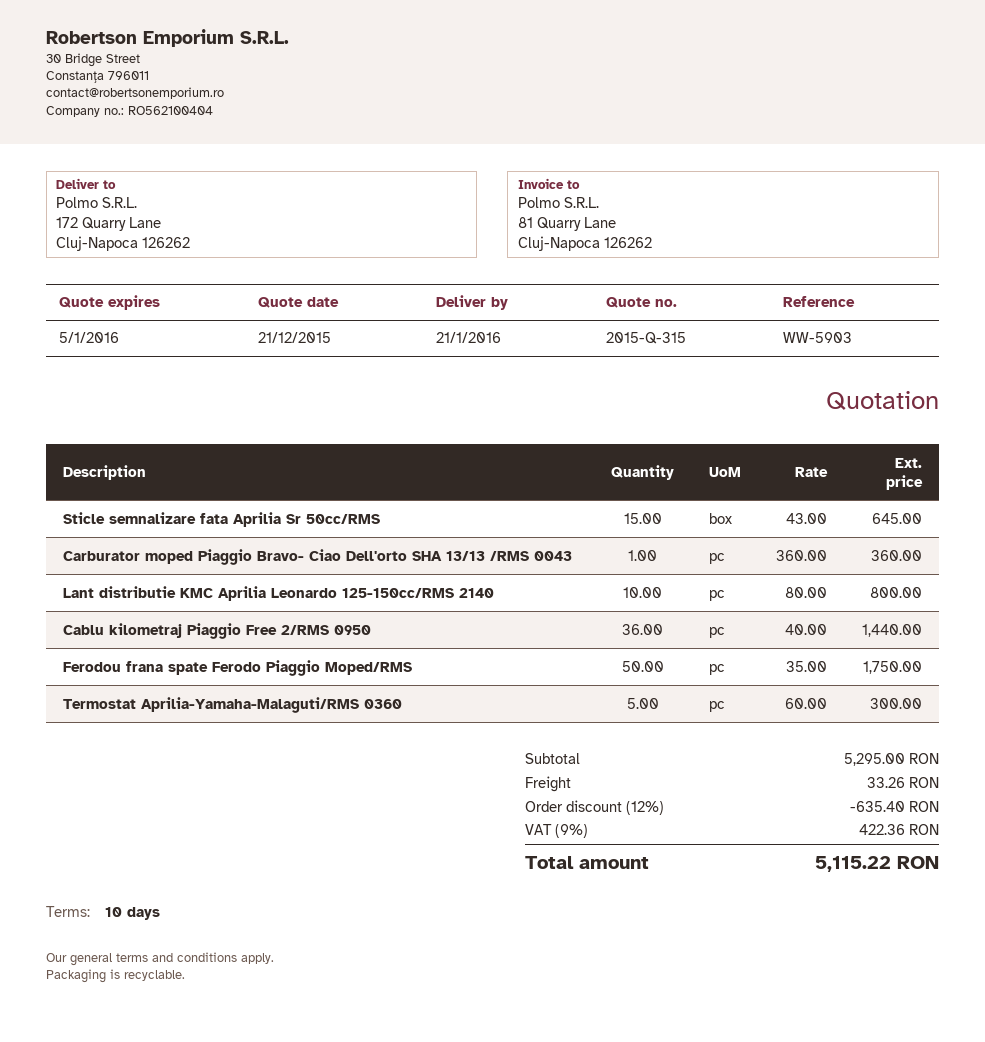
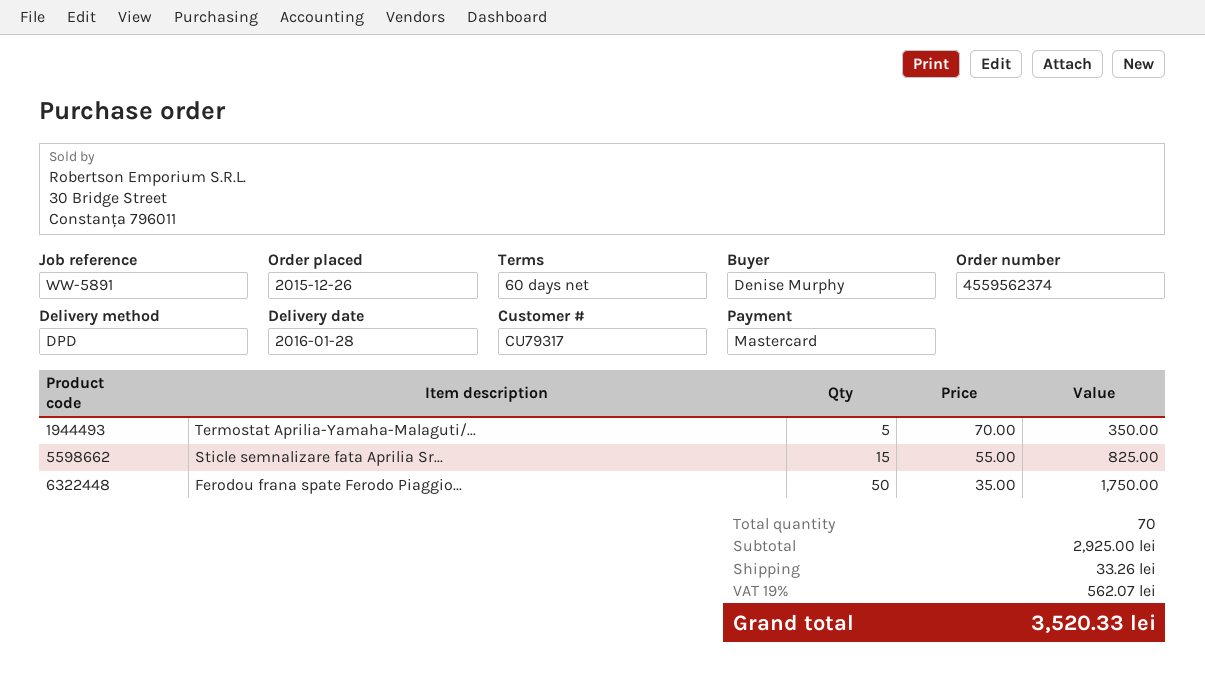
delivery date: 2016-01-21 -> 2016-01-28
payment terms: 10 days -> 60 days
reference: WW-5903 -> WW-5891
Sticle semnalizare fata Aprilia Sr 50cc/RMS: 15 x 43.00 = 645.00 -> 15 x 55.00 = 825.00
Carburator moped Piaggio Bravo- Ciao Dell'orto SHA 13/13 /RMS 0043: 1 x 360.00 = 360.00 -> none
Lant distributie KMC Aprilia Leonardo 125-150cc/RMS 2140: 10 x 80.00 = 800.00 -> none
Cablu kilometraj Piaggio Free 2/RMS 0950: 36 x 40.00 = 1440.00 -> none
Termostat Aprilia-Yamaha-Malaguti/RMS 0360: 5 x 60.00 = 300.00 -> 5 x 70.00 = 350.00
subtotal: 5295.00 -> 2925.00
discount: 12% = 635.40 -> none
tax: 9% = 422.36 -> 19% = 562.07
total: 5115.22 -> 3520.33

